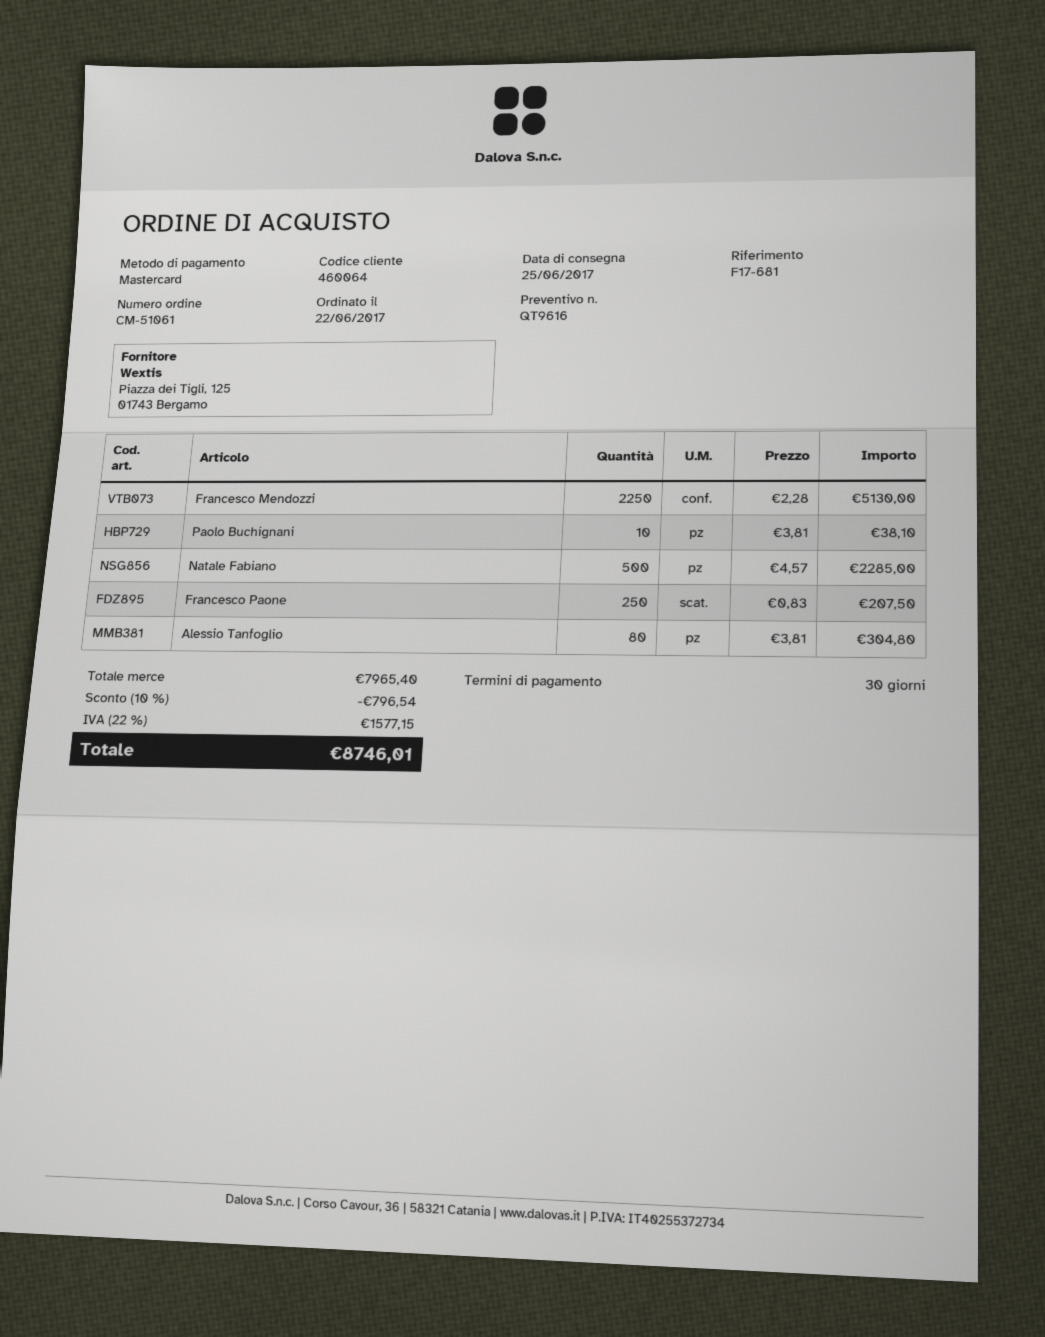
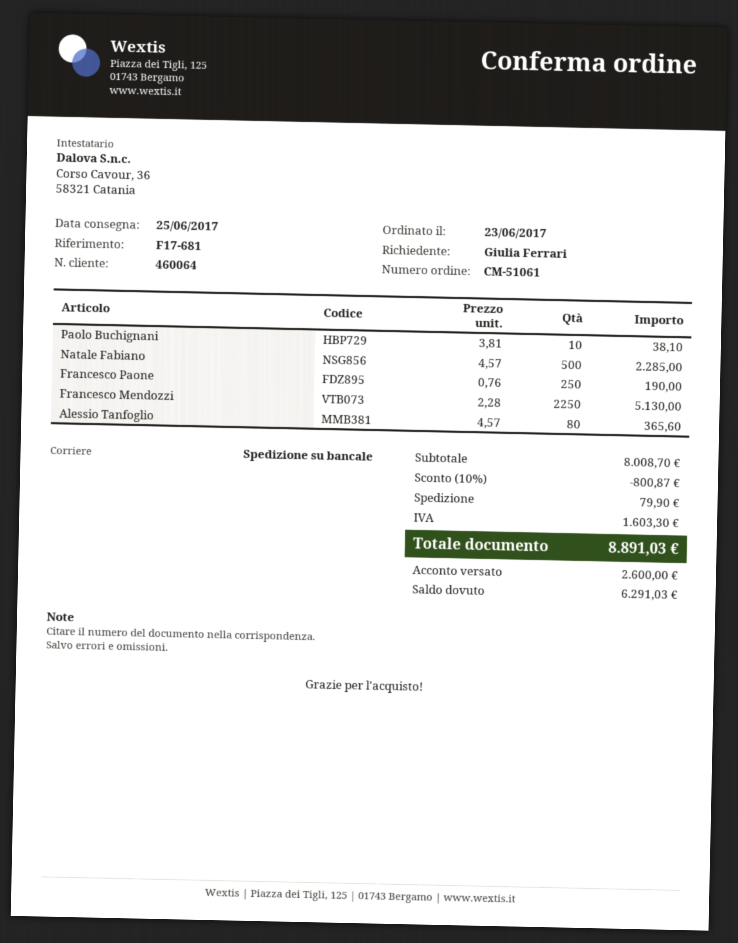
order date: 2017-06-22 -> 2017-06-23
Francesco Paone: 250 x 0.83 = 207.50 -> 250 x 0.76 = 190.00
Alessio Tanfoglio: 80 x 3.81 = 304.80 -> 80 x 4.57 = 365.60
subtotal: 7965.40 -> 8008.70
discount: 10% = 796.54 -> 10% = 800.87
shipping: none -> 79.90
tax: 1577.15 -> 1603.30
total: 8746.01 -> 8891.03

